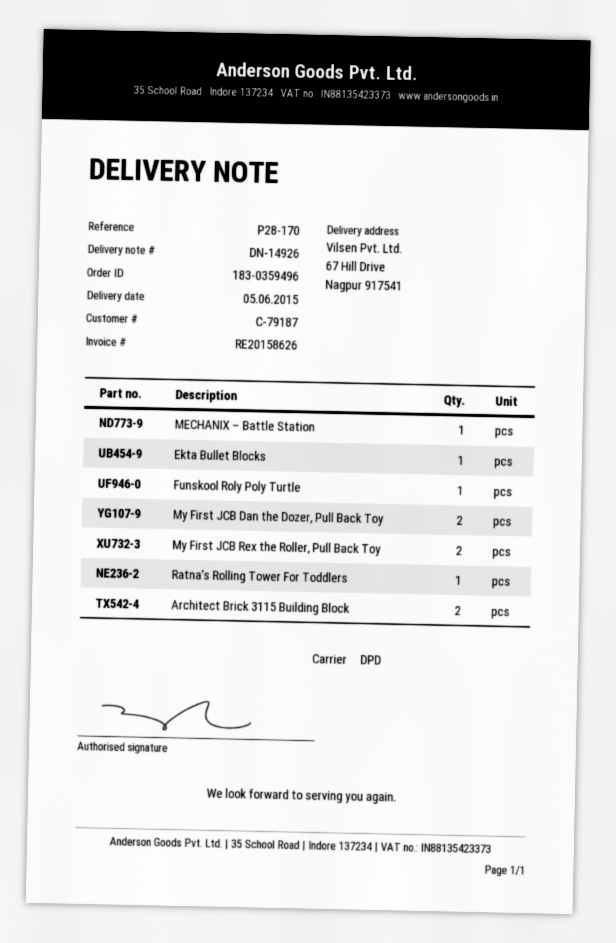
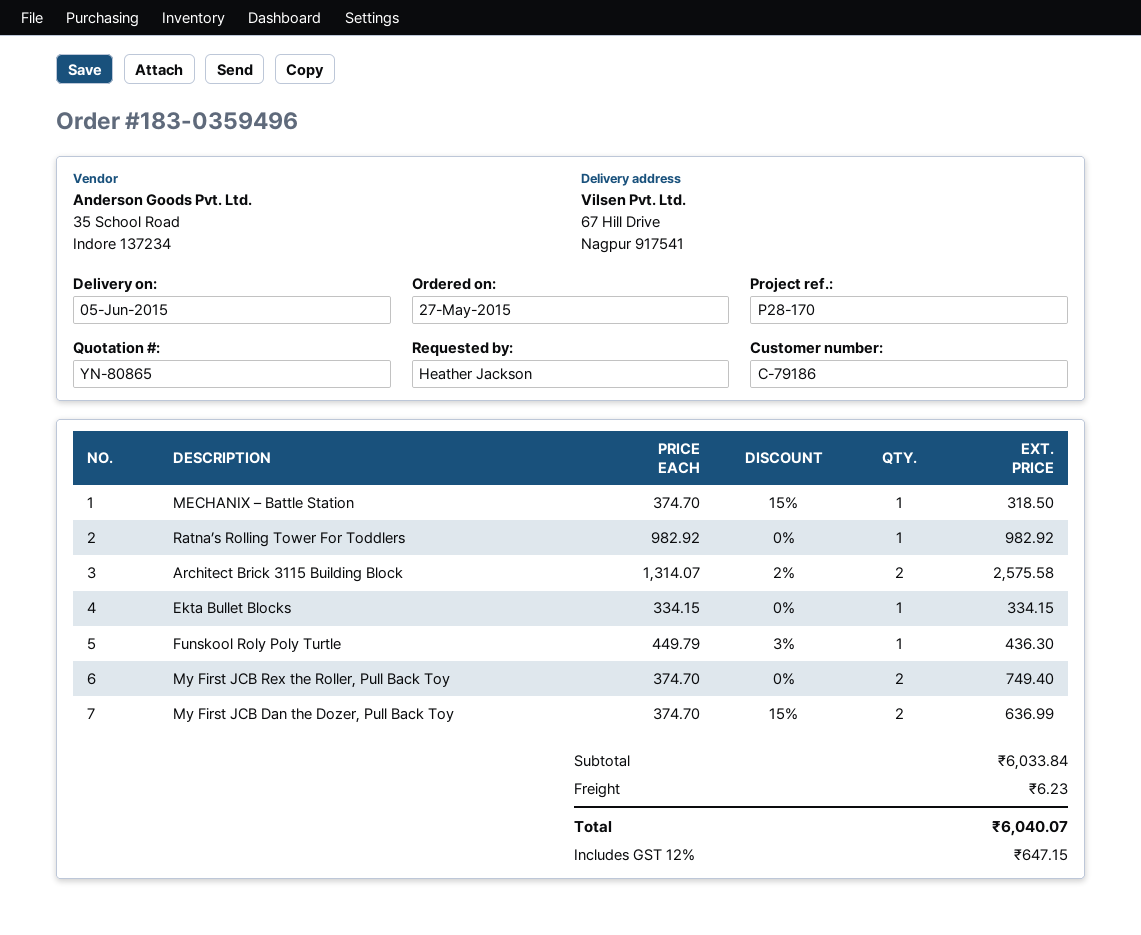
customer number: C-79187 -> C-79186

